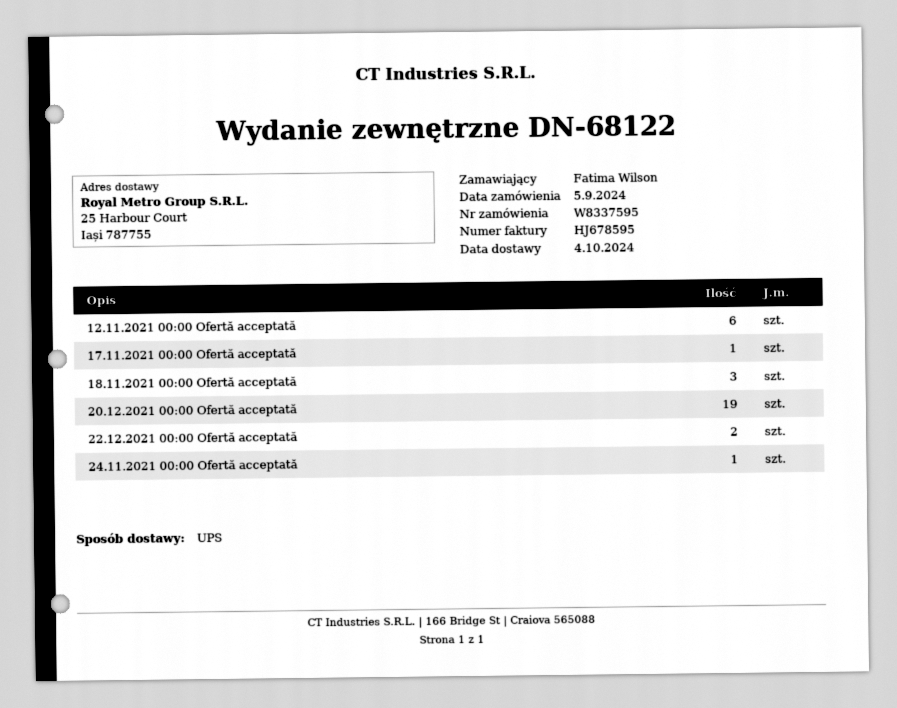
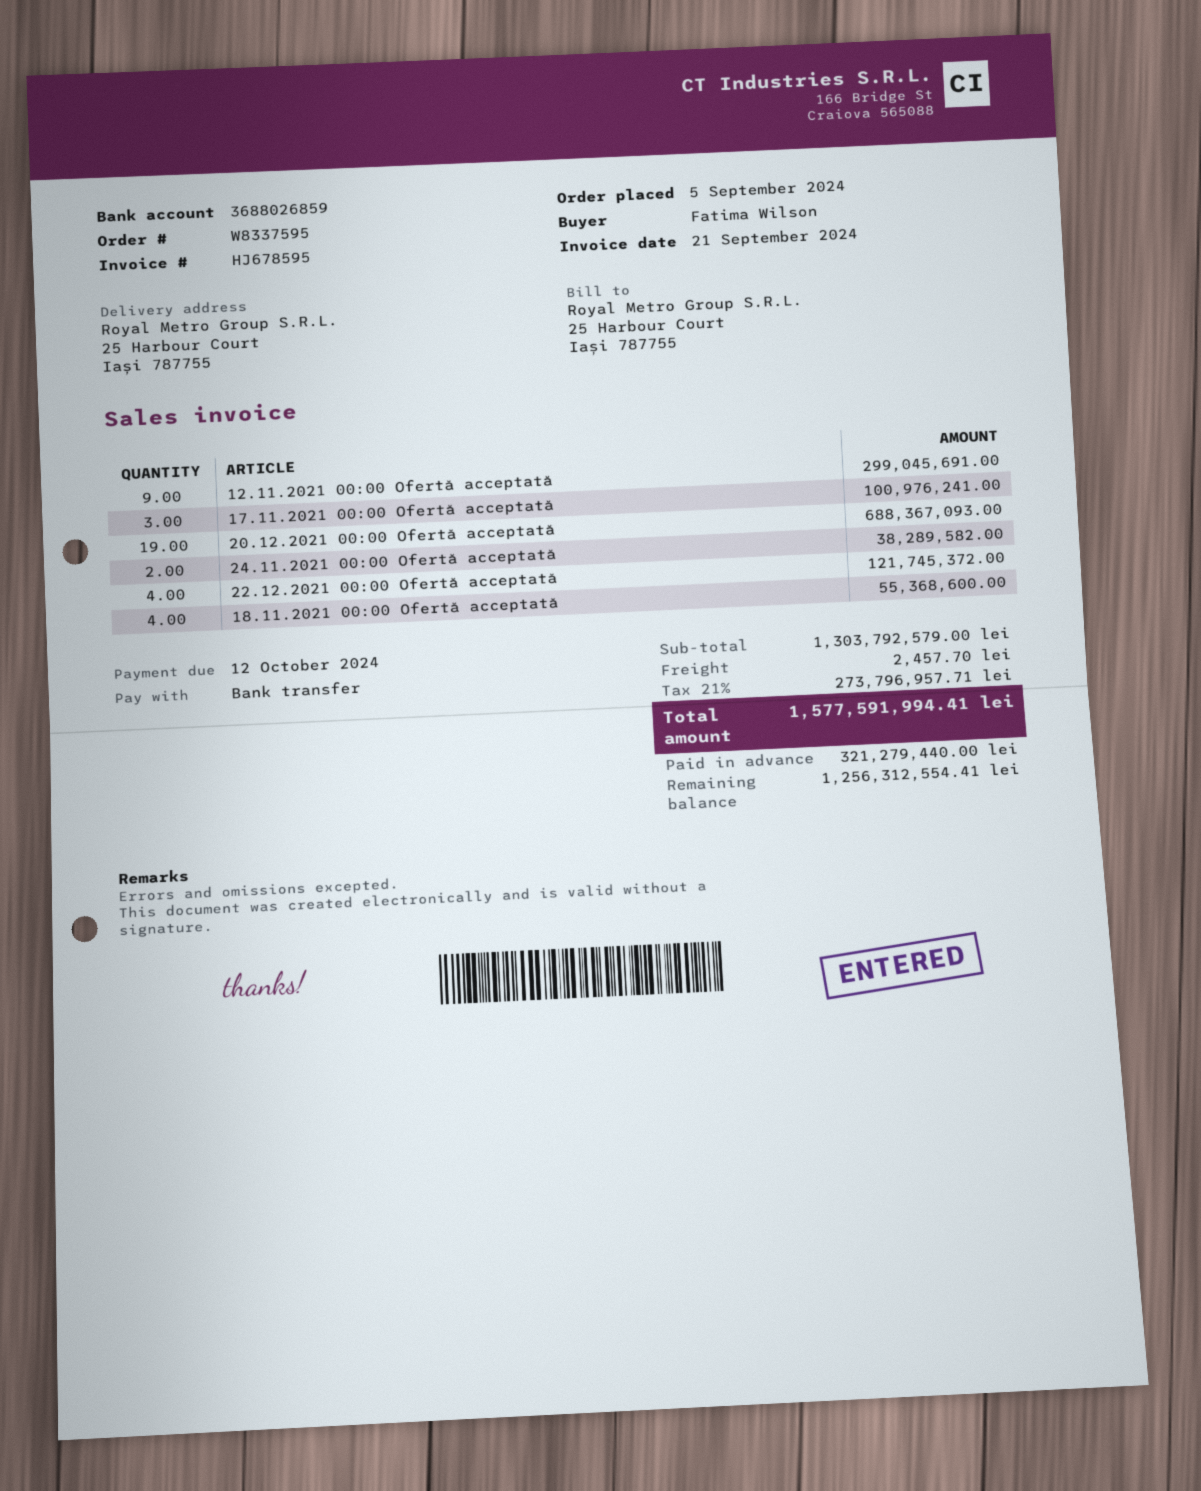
12.11.2021 00:00 Ofertă acceptată: 6 -> 9
17.11.2021 00:00 Ofertă acceptată: 1 -> 3
18.11.2021 00:00 Ofertă acceptată: 3 -> 4
22.12.2021 00:00 Ofertă acceptată: 2 -> 4
24.11.2021 00:00 Ofertă acceptată: 1 -> 2

